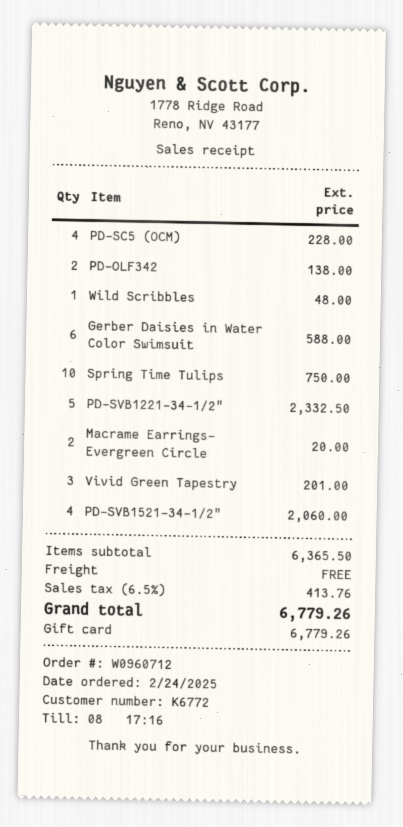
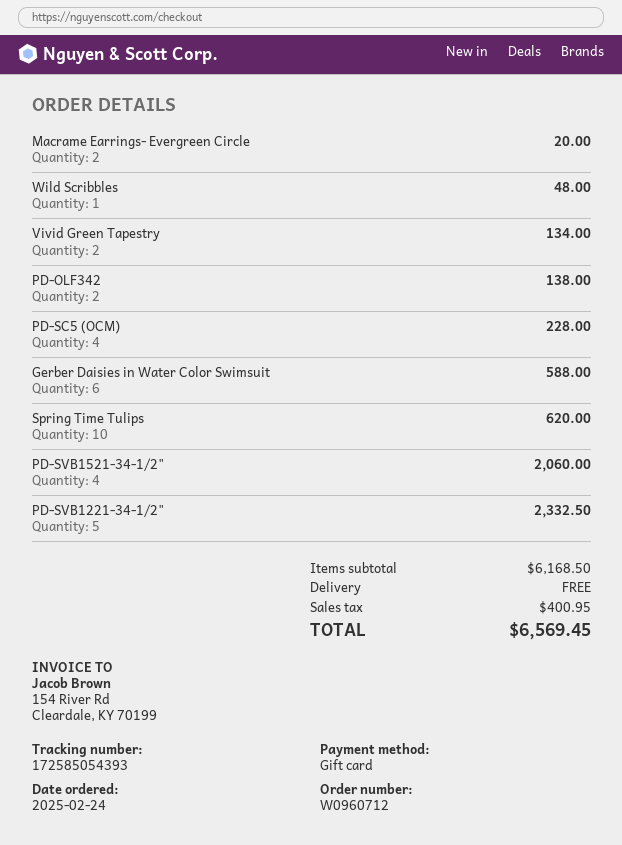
Spring Time Tulips: 10 for 750.00 -> 10 for 620.00
Vivid Green Tapestry: 3 for 201.00 -> 2 for 134.00
subtotal: 6365.50 -> 6168.50
tax: 413.76 -> 400.95
total: 6779.26 -> 6569.45

